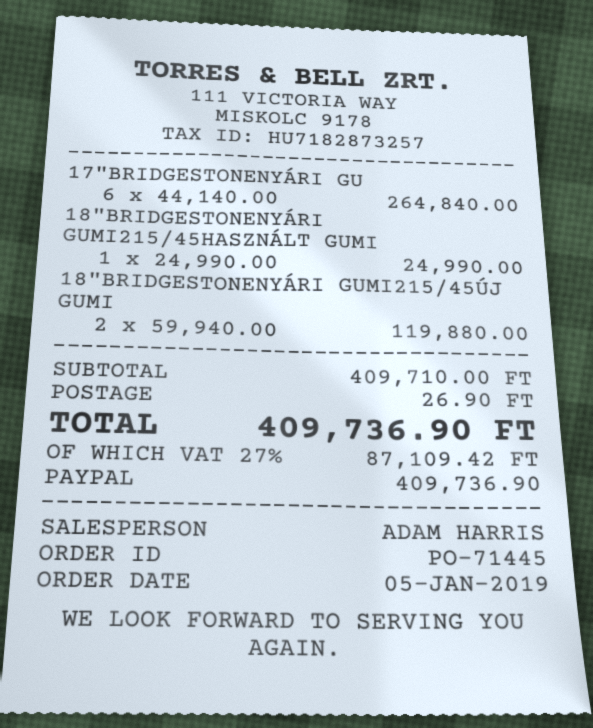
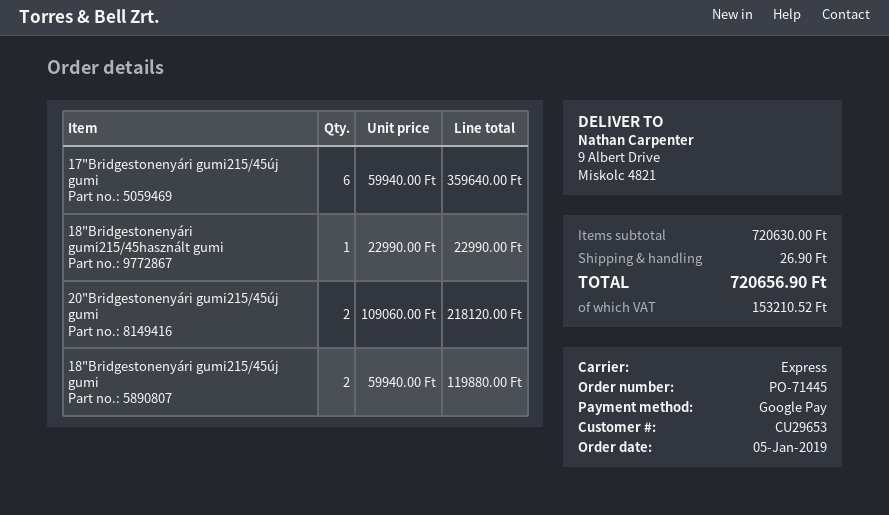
payment method: PayPal -> Google Pay
17"BRIDGESTONENYÁRI GU: 6 x 44140.00 = 264840.00 -> 6 x 59940.00 = 359640.00
18"BRIDGESTONENYÁRI GUMI215/45HASZNÁLT GUMI: 1 x 24990.00 = 24990.00 -> 1 x 22990.00 = 22990.00
20"Bridgestonenyári gumi215/45új gumi: none -> 2 x 109060.00 = 218120.00
subtotal: 409710.00 -> 720630.00
tax: 87109.42 -> 153210.52
total: 409736.90 -> 720656.90

